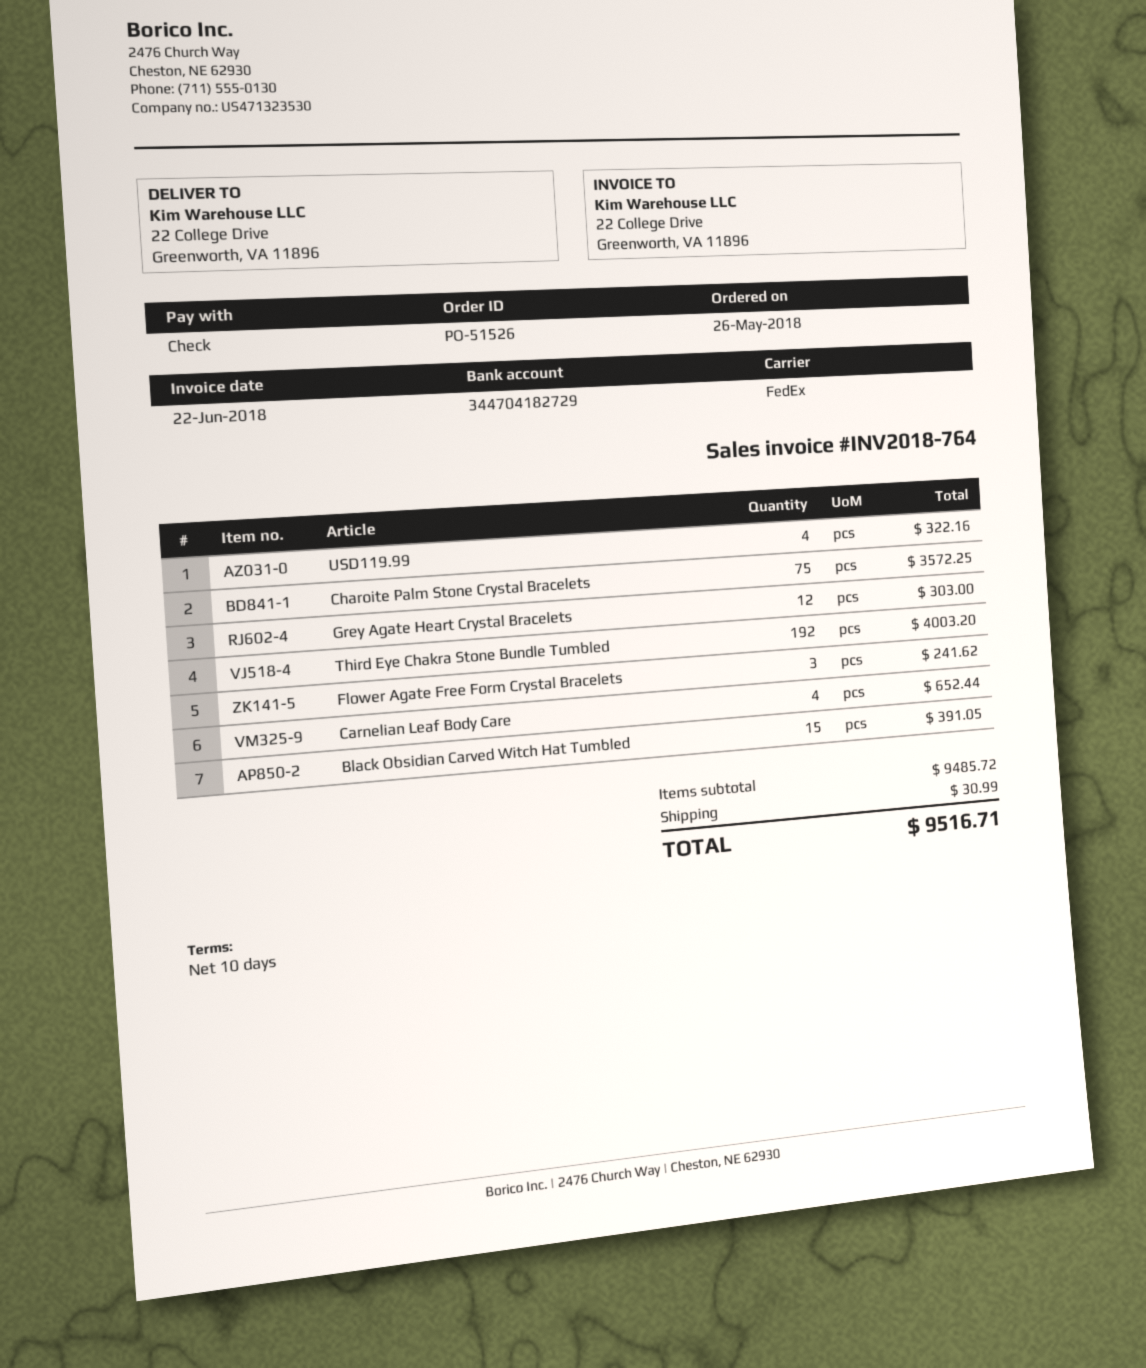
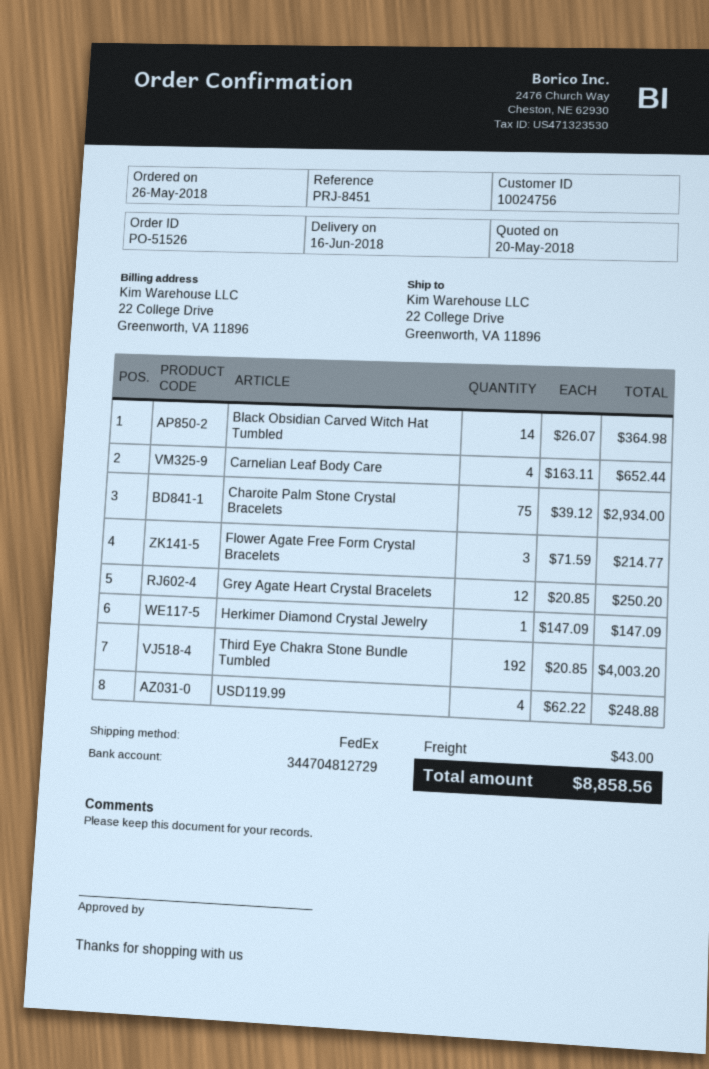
bank account: 344704182729 -> 344704812729
USD119.99: 4 for 322.16 -> 4 for 248.88
Charoite Palm Stone Crystal Bracelets: 75 for 3572.25 -> 75 for 2934.00
Grey Agate Heart Crystal Bracelets: 12 for 303.00 -> 12 for 250.20
Flower Agate Free Form Crystal Bracelets: 3 for 241.62 -> 3 for 214.77
Black Obsidian Carved Witch Hat Tumbled: 15 for 391.05 -> 14 for 364.98
Herkimer Diamond Crystal Jewelry: none -> 1 for 147.09
shipping: 30.99 -> 43.00
total: 9516.71 -> 8858.56

